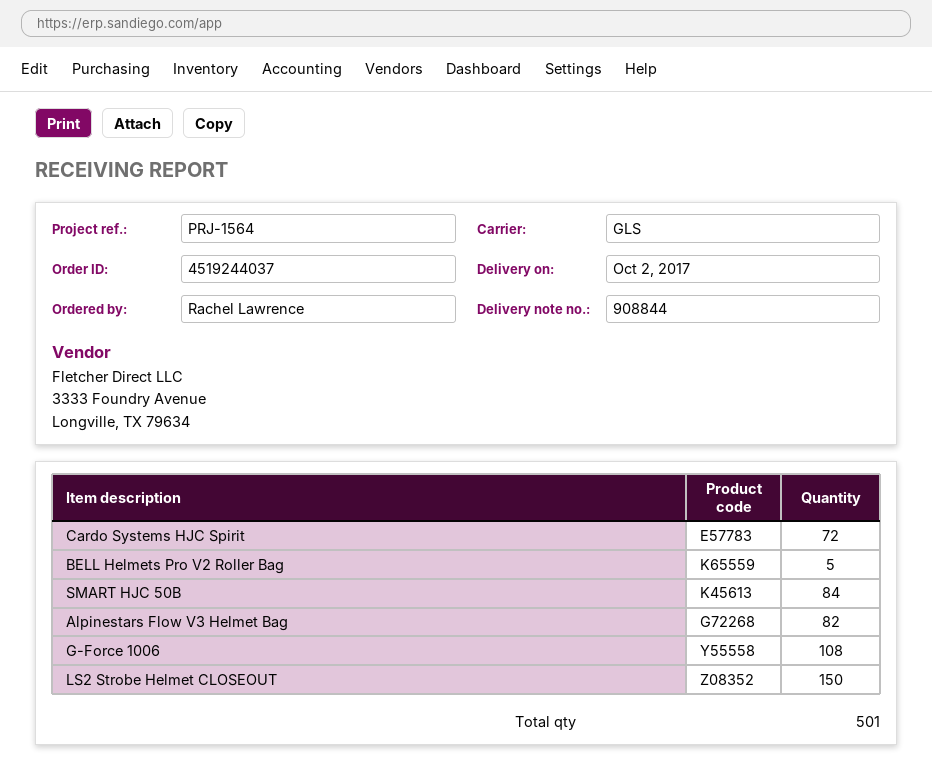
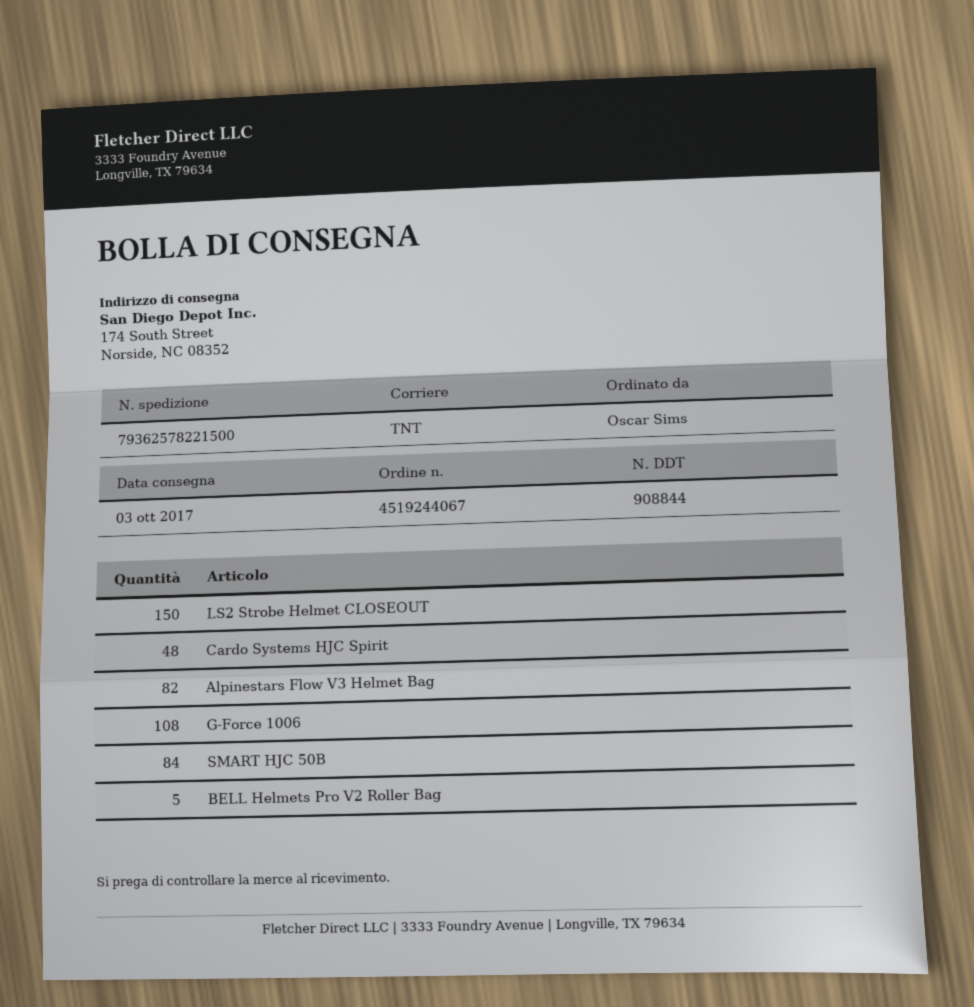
order number: 4519244037 -> 4519244067
delivery date: 2017-10-02 -> 2017-10-03
ordered by: Rachel Lawrence -> Oscar Sims
shipping method: GLS -> TNT
Cardo Systems HJC Spirit: 72 -> 48

